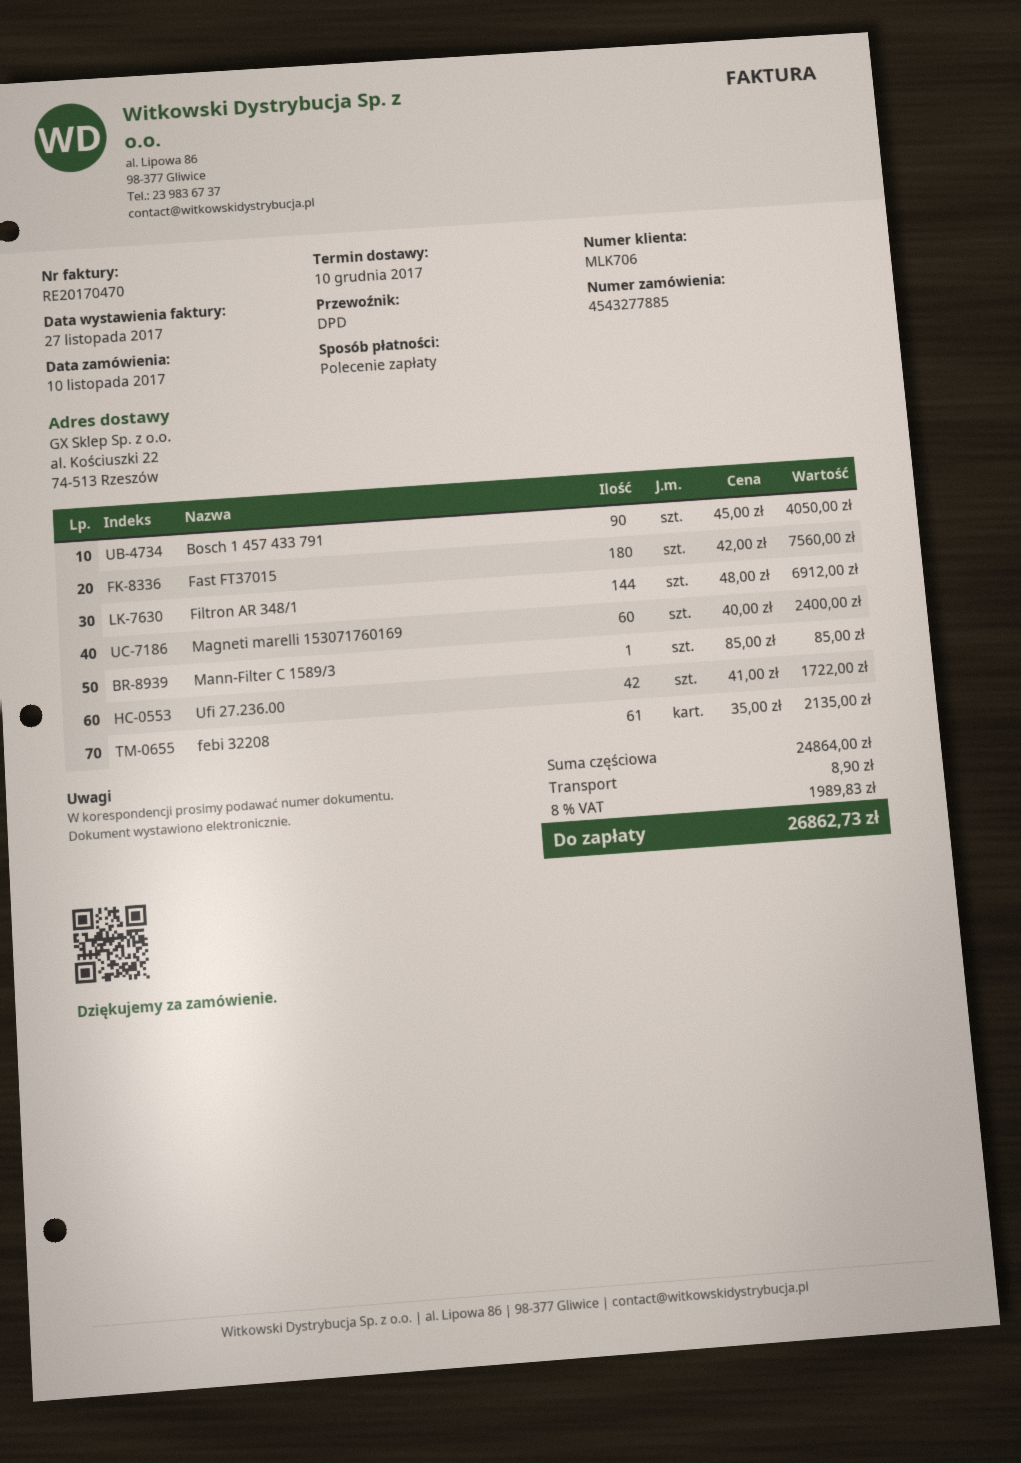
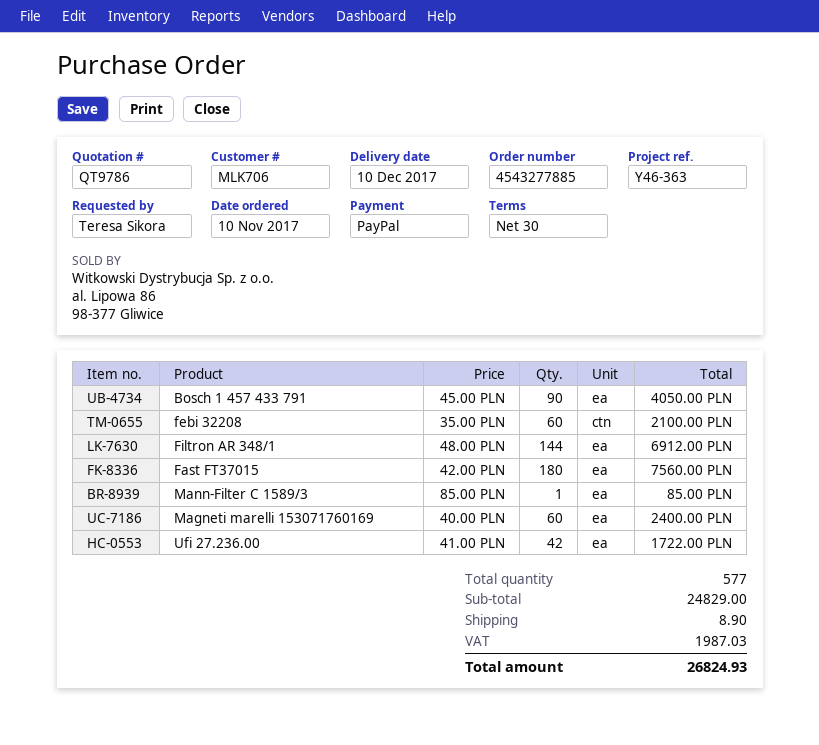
payment method: direct debit -> PayPal
febi 32208: 61 x 35.00 = 2135.00 -> 60 x 35.00 = 2100.00
subtotal: 24864.00 -> 24829.00
tax: 1989.83 -> 1987.03
total: 26862.73 -> 26824.93

